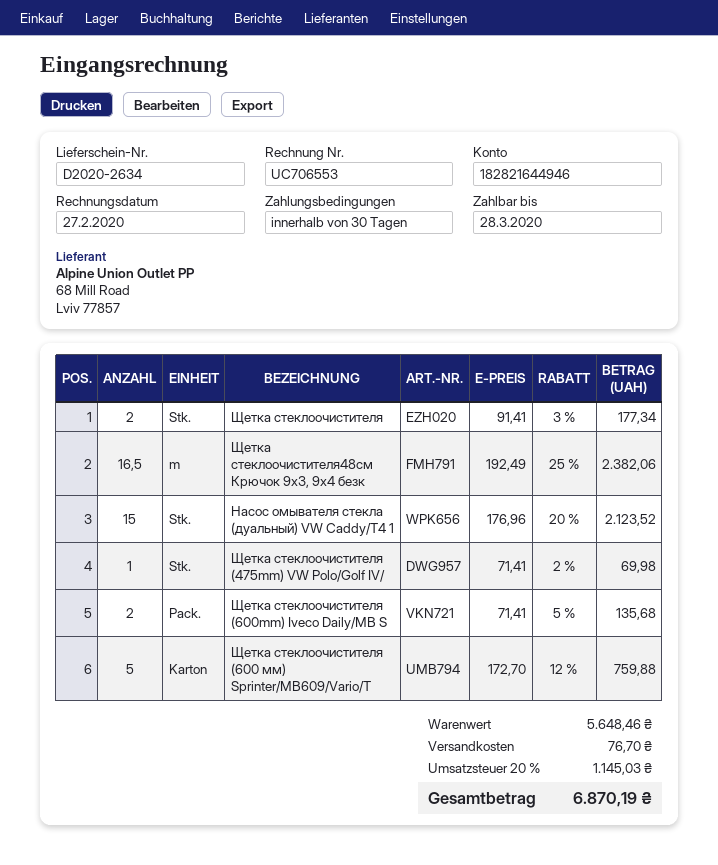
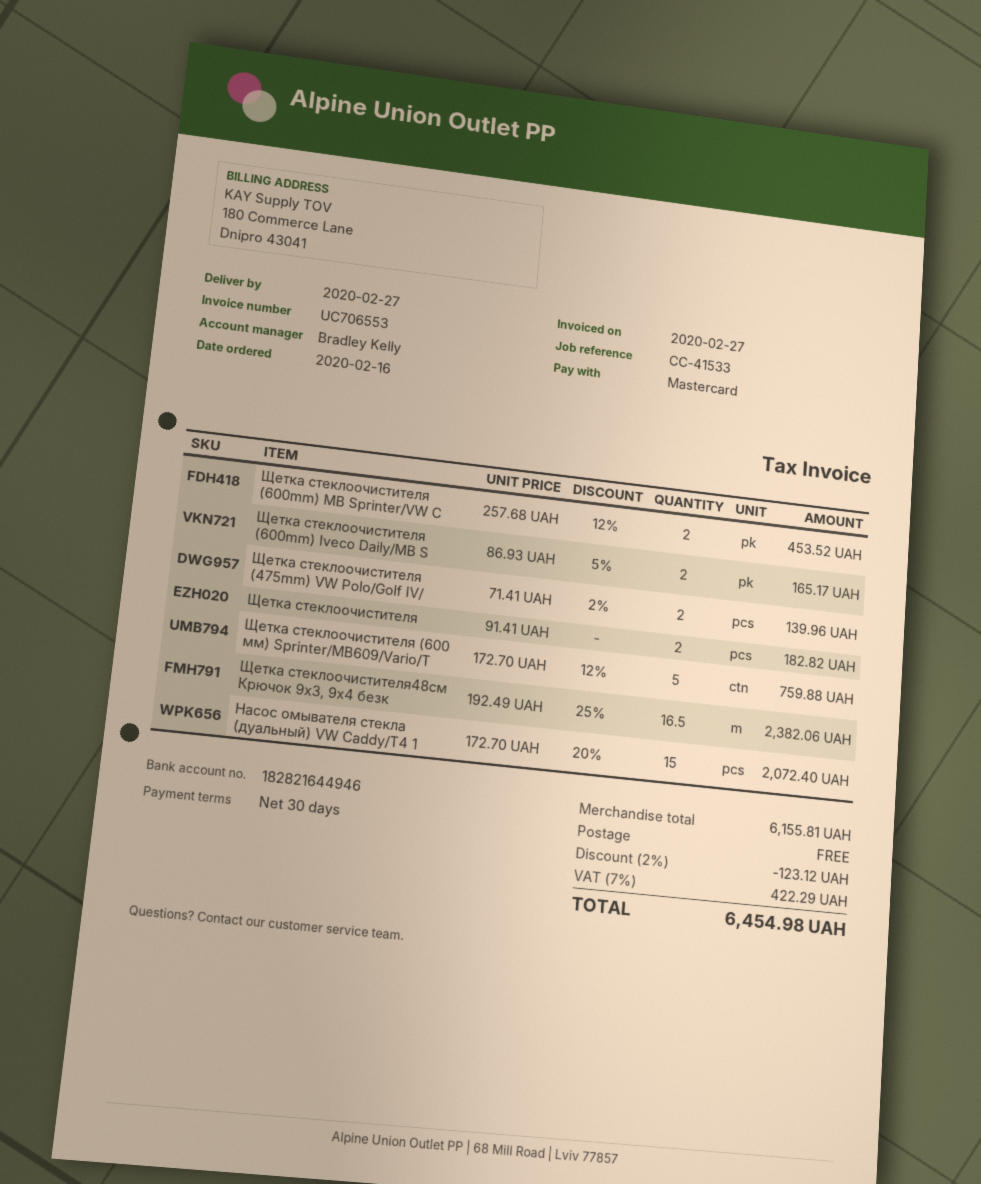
Щетка стеклоочистителя: 2 x 91.41 - 3% = 177.34 -> 2 x 91.41 = 182.82
Насос омывателя стекла (дуальный) VW Caddy/T4 1: 15 x 176.96 - 20% = 2123.52 -> 15 x 172.70 - 20% = 2072.40
Щетка стеклоочистителя (475mm) VW Polo/Golf IV/: 1 x 71.41 - 2% = 69.98 -> 2 x 71.41 - 2% = 139.96
Щетка стеклоочистителя (600mm) Iveco Daily/MB S: 2 x 71.41 - 5% = 135.68 -> 2 x 86.93 - 5% = 165.17
Щетка стеклоочистителя (600mm) MB Sprinter/VW C: none -> 2 x 257.68 - 12% = 453.52
subtotal: 5648.46 -> 6155.81
discount: none -> 2% = 123.12
shipping: 76.70 -> 0.00
tax: 20% = 1145.03 -> 7% = 422.29
total: 6870.19 -> 6454.98

